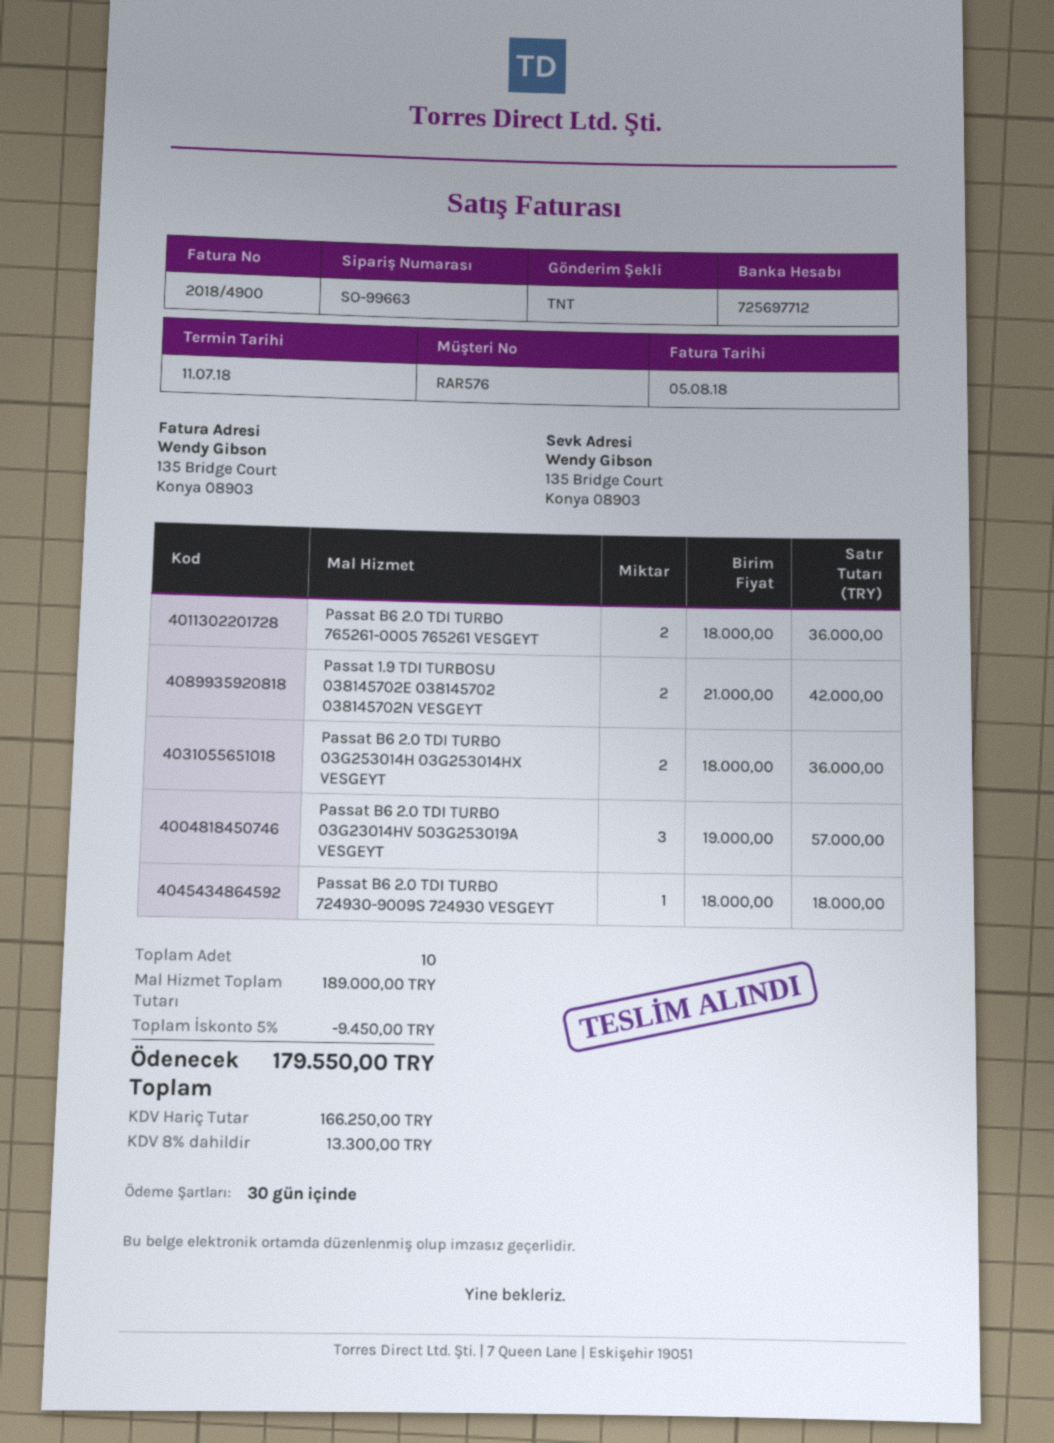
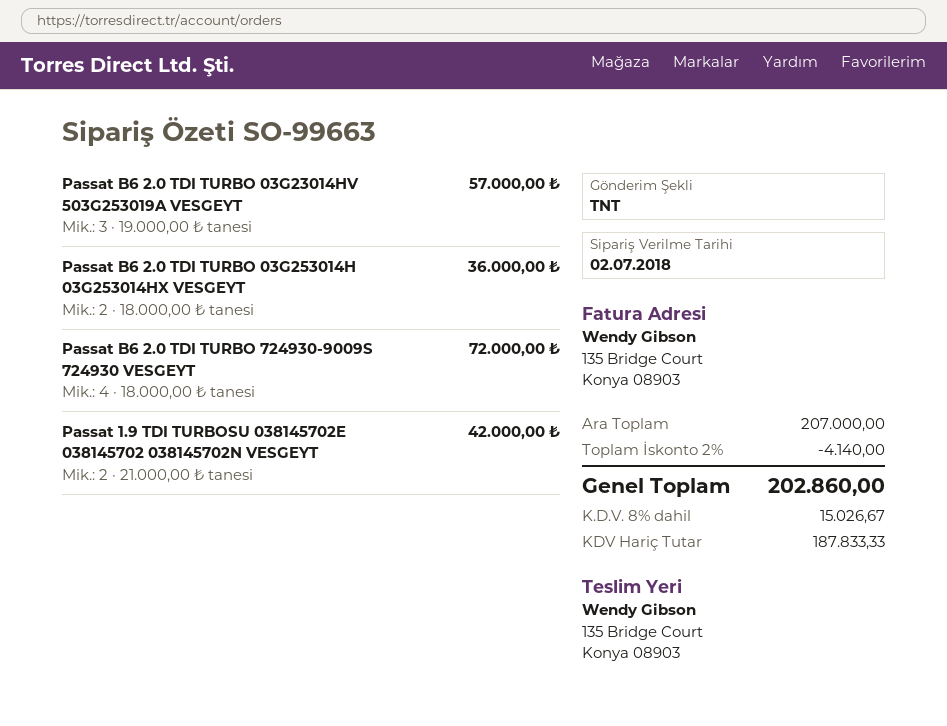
Passat B6 2.0 TDI TURBO 765261-0005 765261 VESGEYT: 2 x 18000.00 = 36000.00 -> none
Passat B6 2.0 TDI TURBO 724930-9009S 724930 VESGEYT: 1 x 18000.00 = 18000.00 -> 4 x 18000.00 = 72000.00
subtotal: 189000.00 -> 207000.00
discount: 5% = 9450.00 -> 2% = 4140.00
net: 166250.00 -> 187833.33
tax: 8% = 13300.00 -> 8% = 15026.67
total: 179550.00 -> 202860.00

